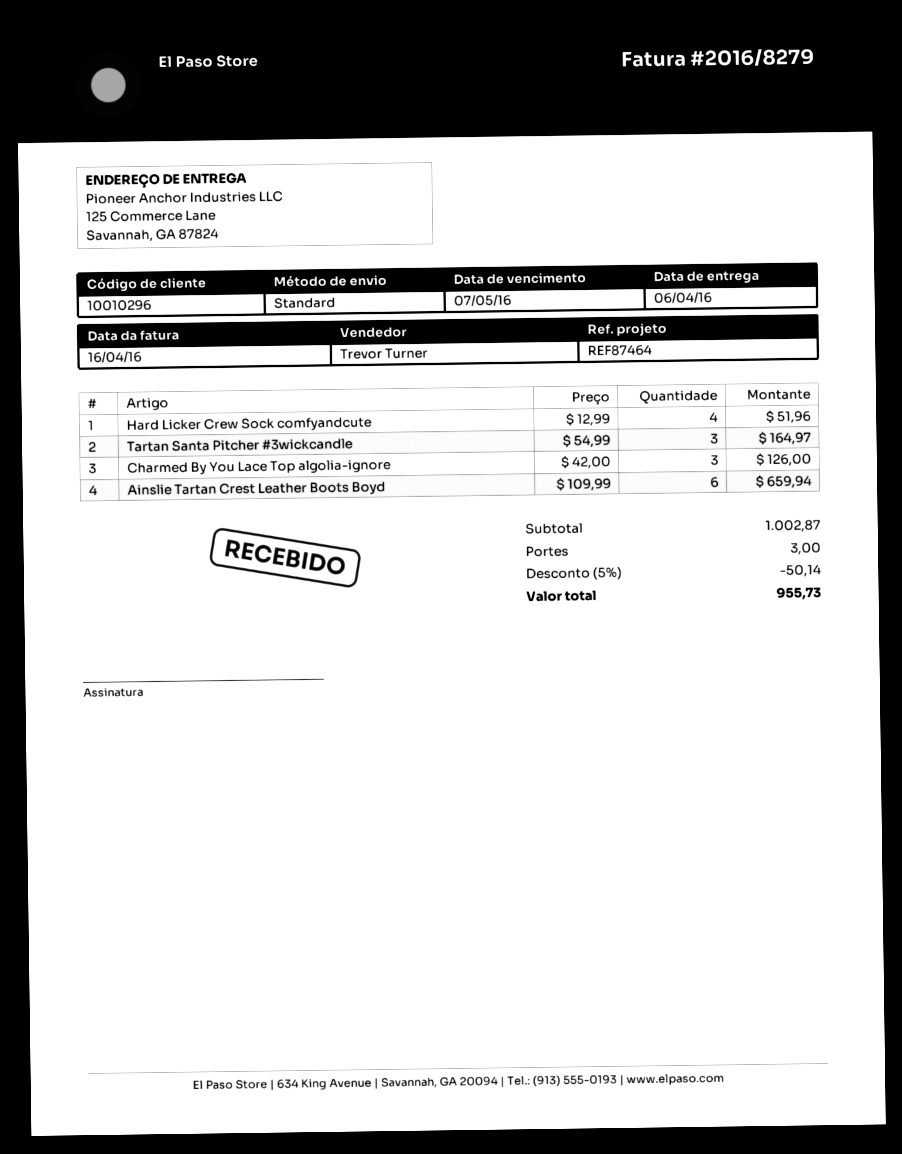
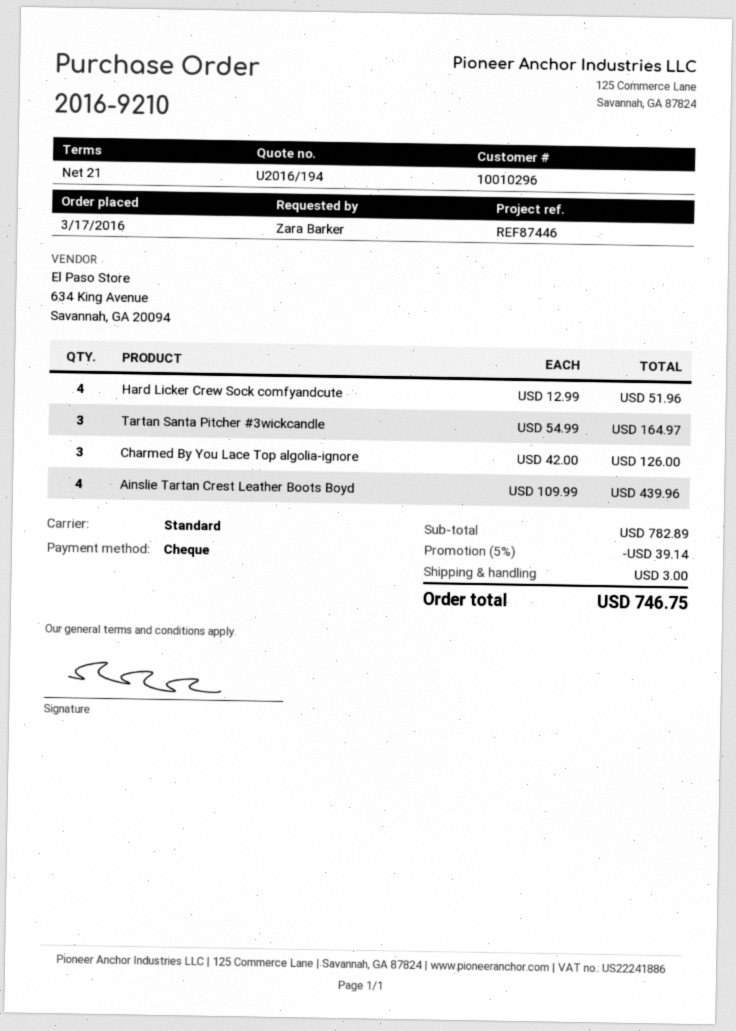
reference: REF87464 -> REF87446
Ainslie Tartan Crest Leather Boots Boyd: 6 x 109.99 = 659.94 -> 4 x 109.99 = 439.96
subtotal: 1002.87 -> 782.89
discount: 5% = 50.14 -> 5% = 39.14
total: 955.73 -> 746.75

